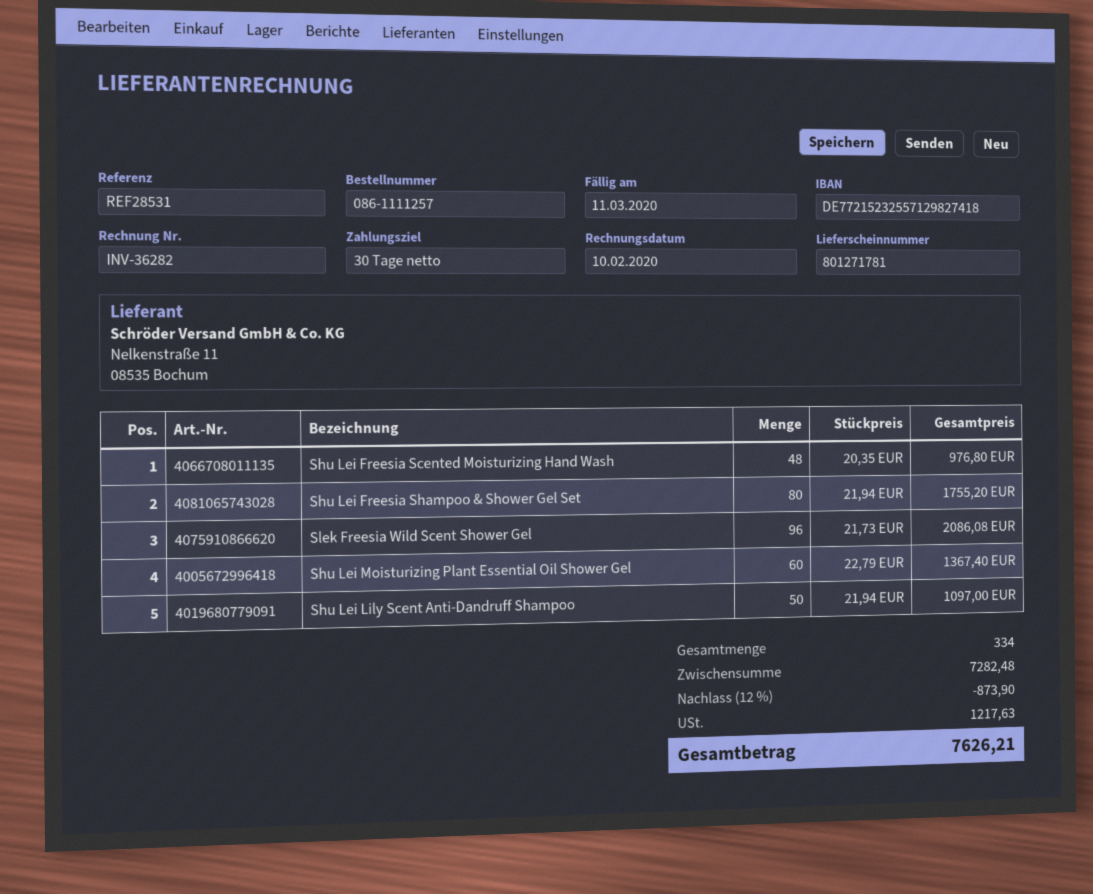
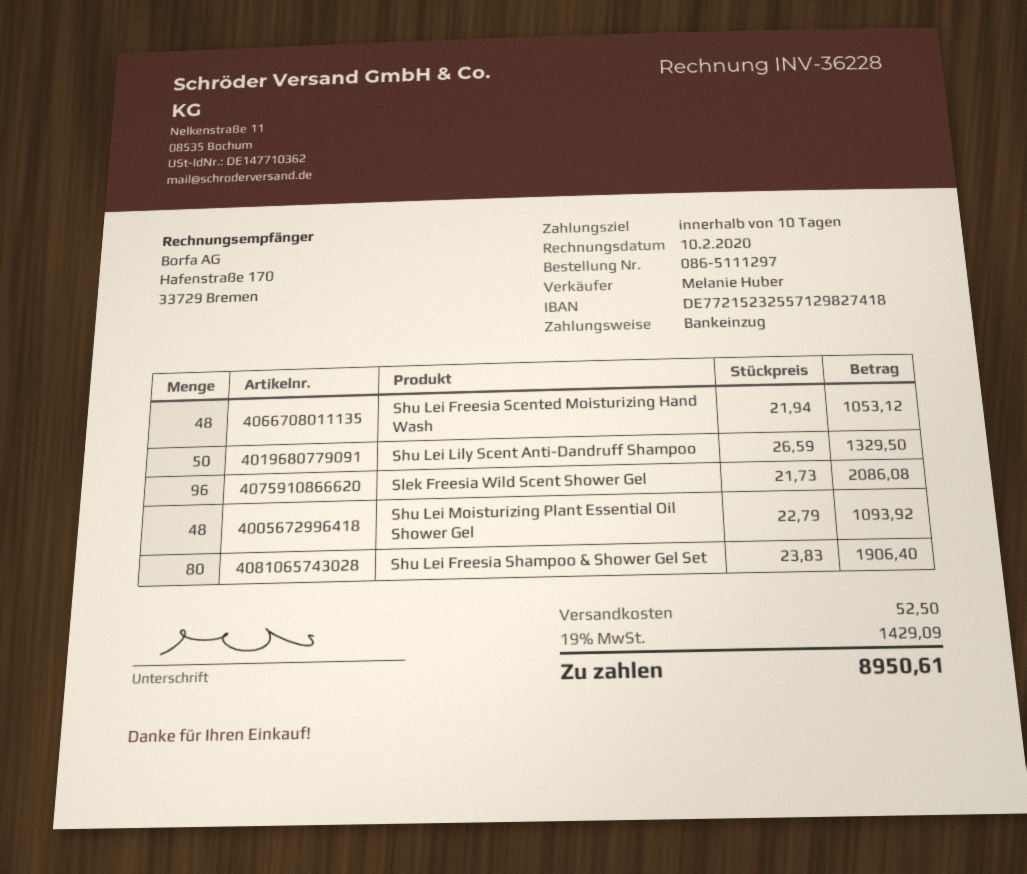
order number: 086-1111257 -> 086-5111297
invoice number: INV-36282 -> INV-36228
payment terms: 30 days -> 10 days
Shu Lei Freesia Scented Moisturizing Hand Wash: 48 x 20.35 = 976.80 -> 48 x 21.94 = 1053.12
Shu Lei Freesia Shampoo & Shower Gel Set: 80 x 21.94 = 1755.20 -> 80 x 23.83 = 1906.40
Shu Lei Moisturizing Plant Essential Oil Shower Gel: 60 x 22.79 = 1367.40 -> 48 x 22.79 = 1093.92
Shu Lei Lily Scent Anti-Dandruff Shampoo: 50 x 21.94 = 1097.00 -> 50 x 26.59 = 1329.50
discount: 12% = 873.90 -> none
shipping: none -> 52.50
tax: 1217.63 -> 1429.09
total: 7626.21 -> 8950.61

